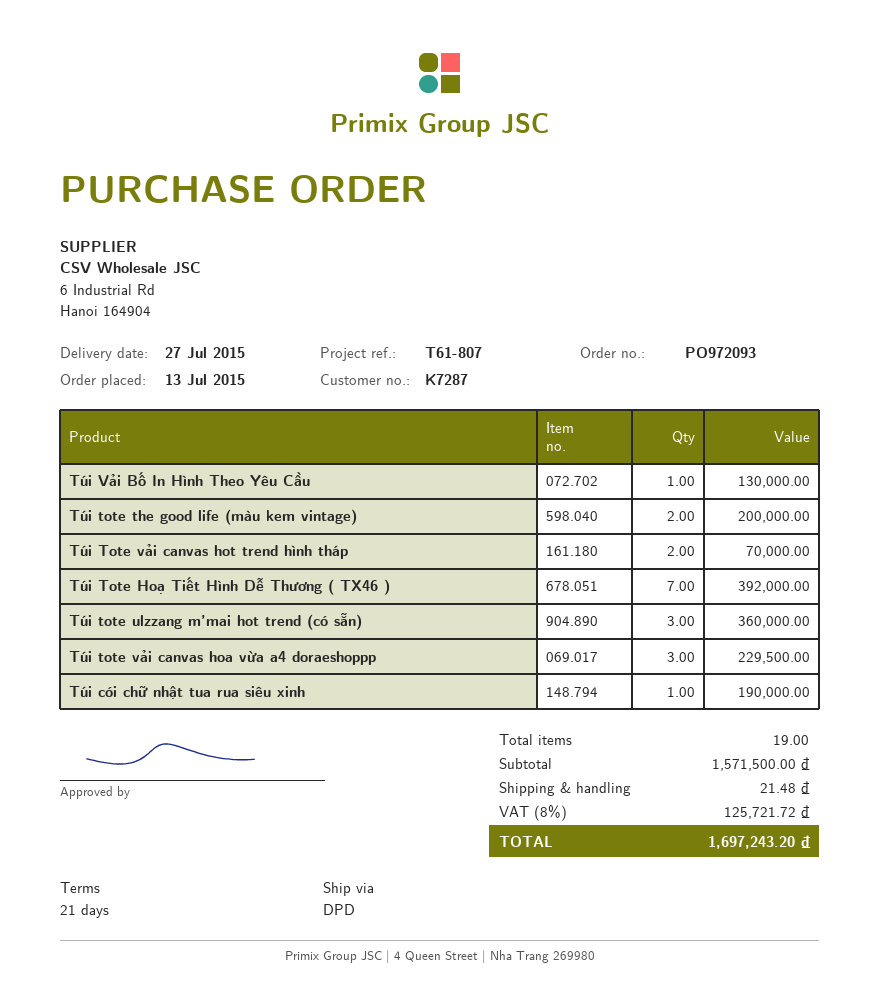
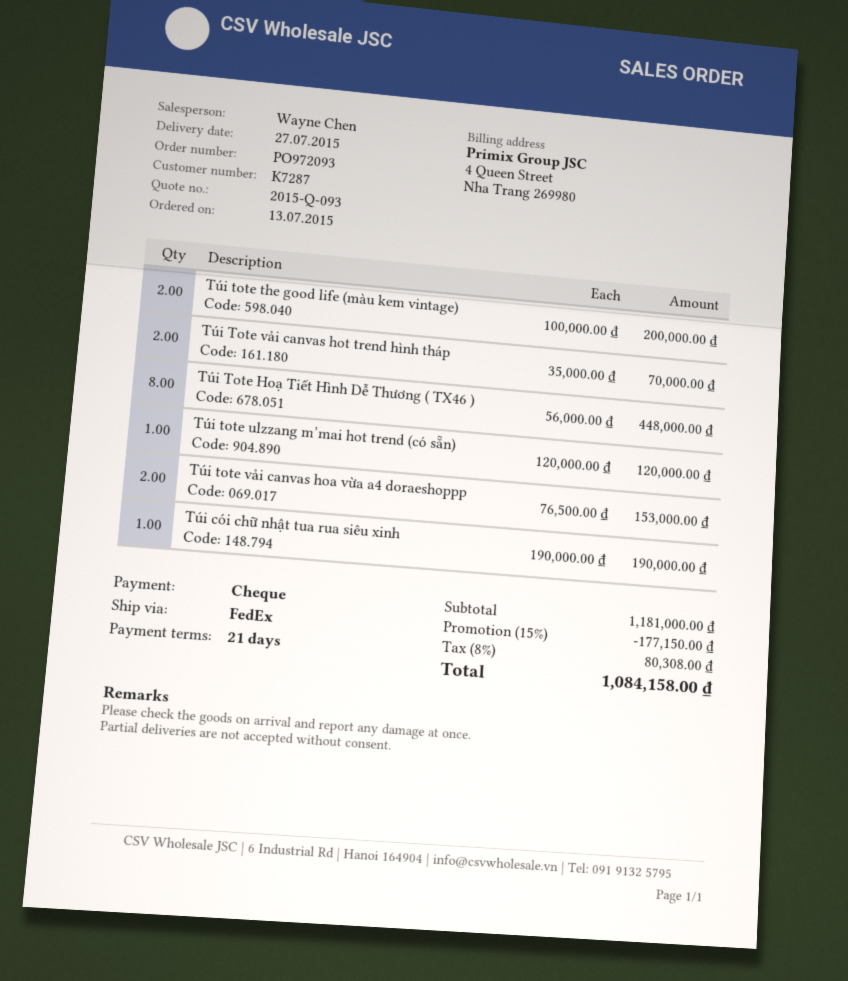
shipping method: DPD -> FedEx
Túi Vải Bố In Hình Theo Yêu Cầu: 1 for 130000.00 -> none
Túi Tote Hoạ Tiết Hình Dễ Thương ( TX46 ): 7 for 392000.00 -> 8 for 448000.00
Túi tote ulzzang m’mai hot trend (có sẵn): 3 for 360000.00 -> 1 for 120000.00
Túi tote vải canvas hoa vừa a4 doraeshoppp: 3 for 229500.00 -> 2 for 153000.00
subtotal: 1571500.00 -> 1181000.00
discount: none -> 15% = 177150.00
shipping: 21.48 -> none
tax: 8% = 125721.72 -> 8% = 80308.00
total: 1697243.20 -> 1084158.00

